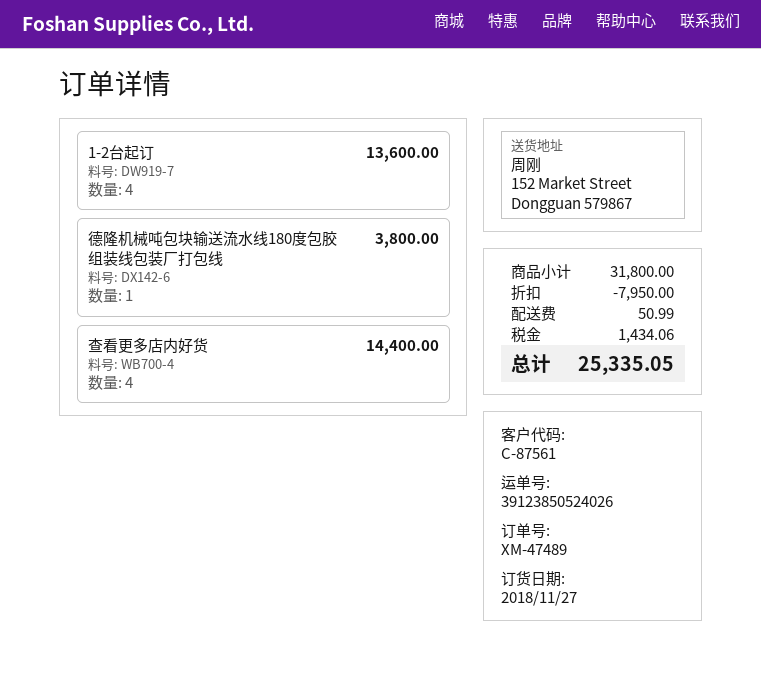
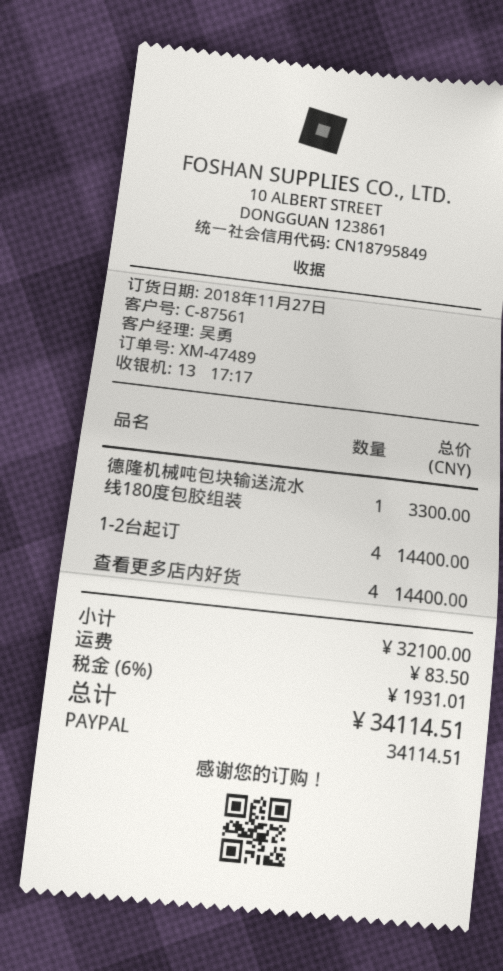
1-2台起订: 4 for 13600.00 -> 4 for 14400.00
德隆机械吨包块输送流水线180度包胶组装线包装厂打包线: 1 for 3800.00 -> 1 for 3300.00
subtotal: 31800.00 -> 32100.00
discount: 7950.00 -> none
shipping: 50.99 -> 83.50
tax: 1434.06 -> 1931.01
total: 25335.05 -> 34114.51

